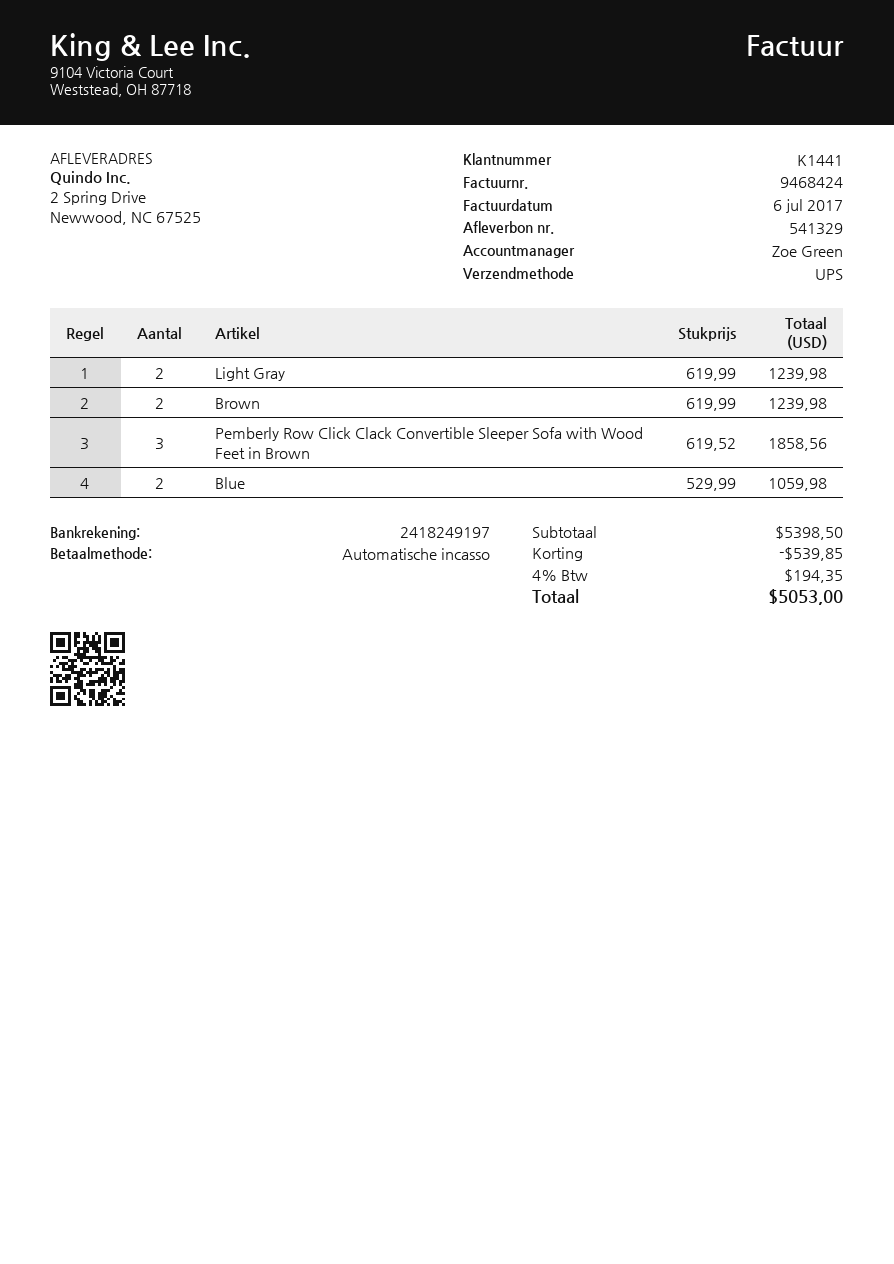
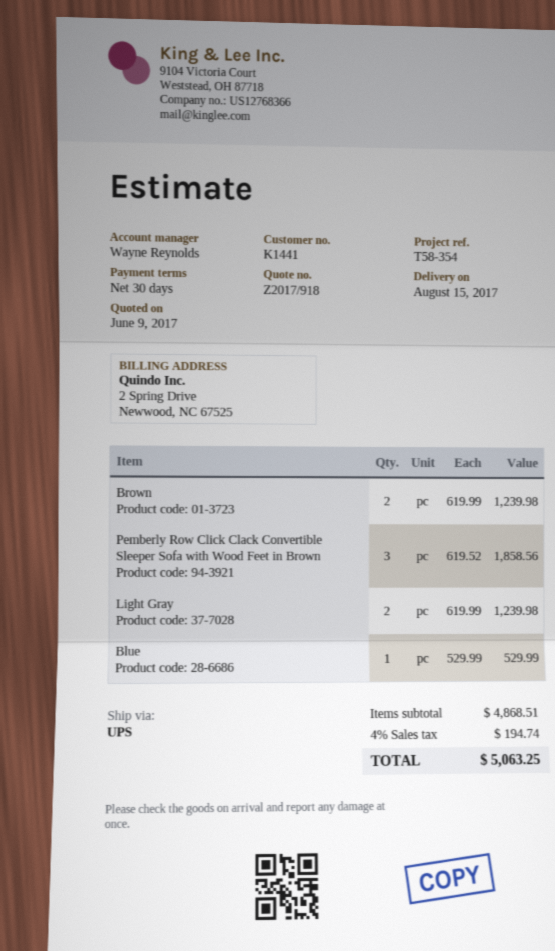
sales rep: Zoe Green -> Wayne Reynolds
Blue: 2 x 529.99 = 1059.98 -> 1 x 529.99 = 529.99
subtotal: 5398.50 -> 4868.51
discount: 539.85 -> none
tax: 4% = 194.35 -> 4% = 194.74
total: 5053.00 -> 5063.25

